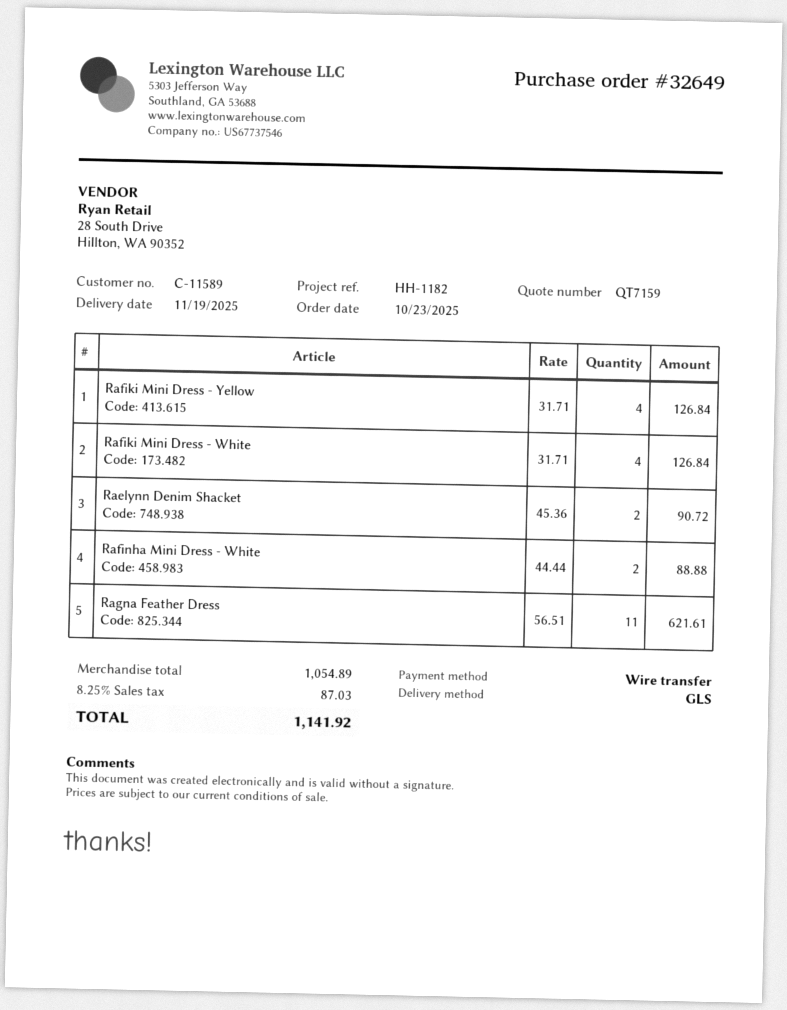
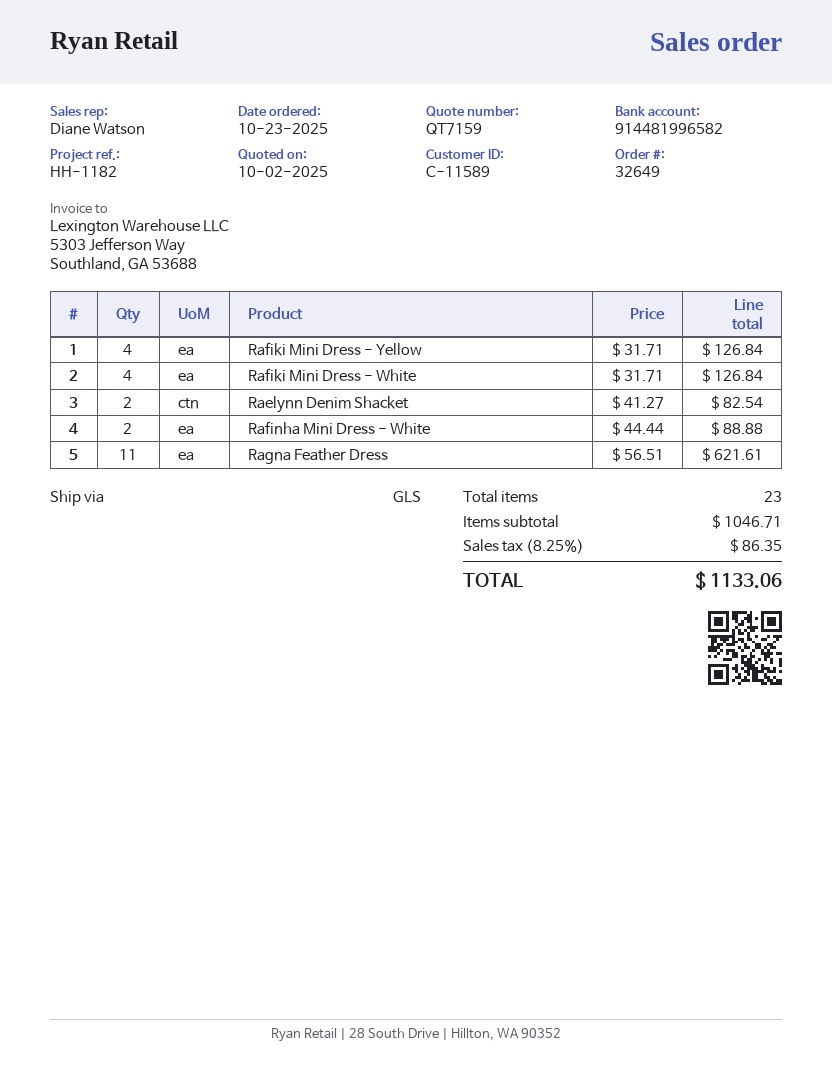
Raelynn Denim Shacket: 2 x 45.36 = 90.72 -> 2 x 41.27 = 82.54
subtotal: 1054.89 -> 1046.71
tax: 8.25% = 87.03 -> 8.25% = 86.35
total: 1141.92 -> 1133.06

